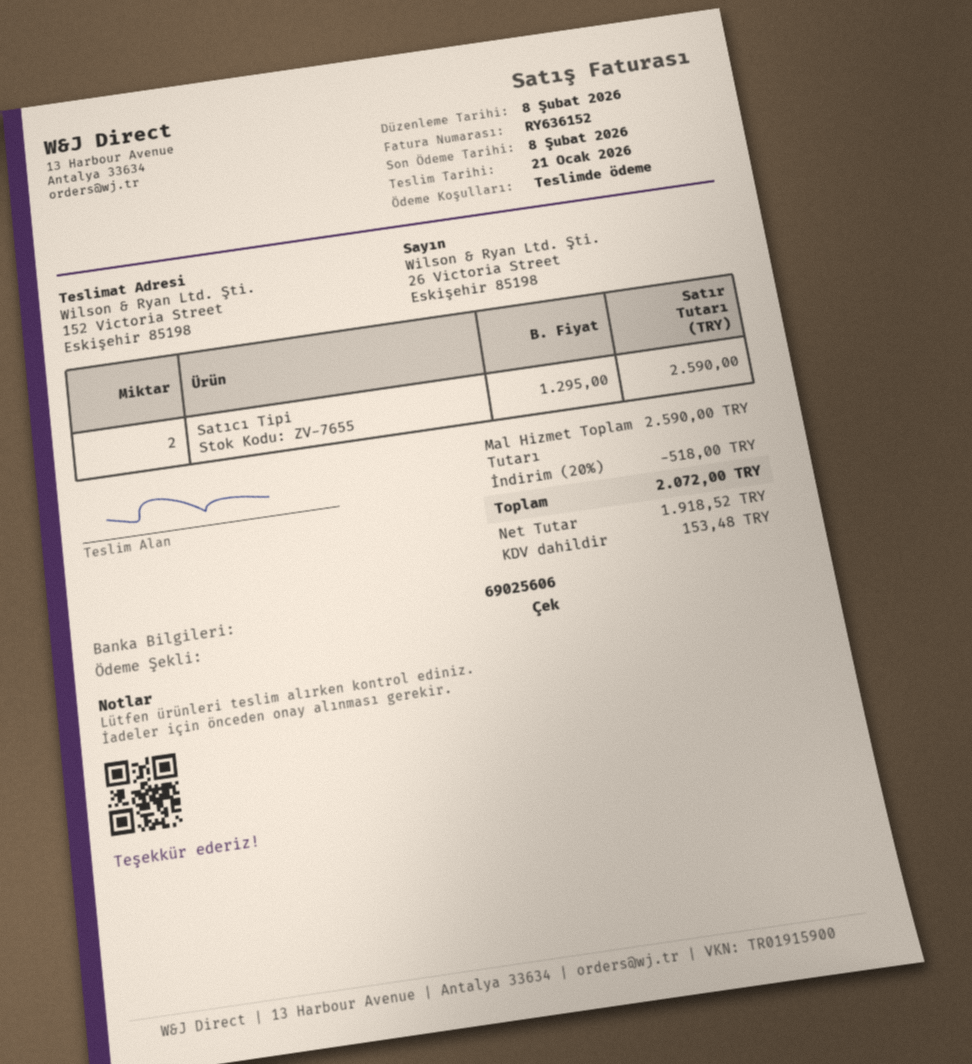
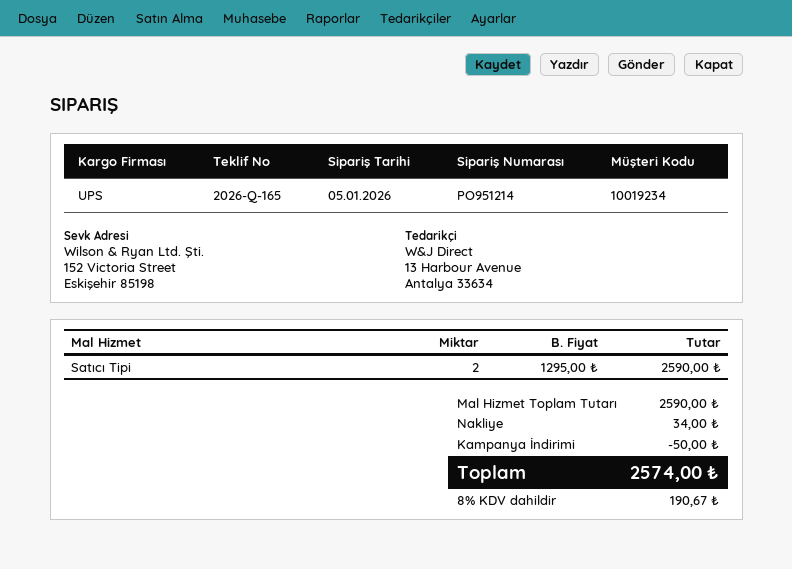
discount: 518.00 -> 50.00
shipping: none -> 34.00
tax: 153.48 -> 190.67
total: 2072.00 -> 2574.00

